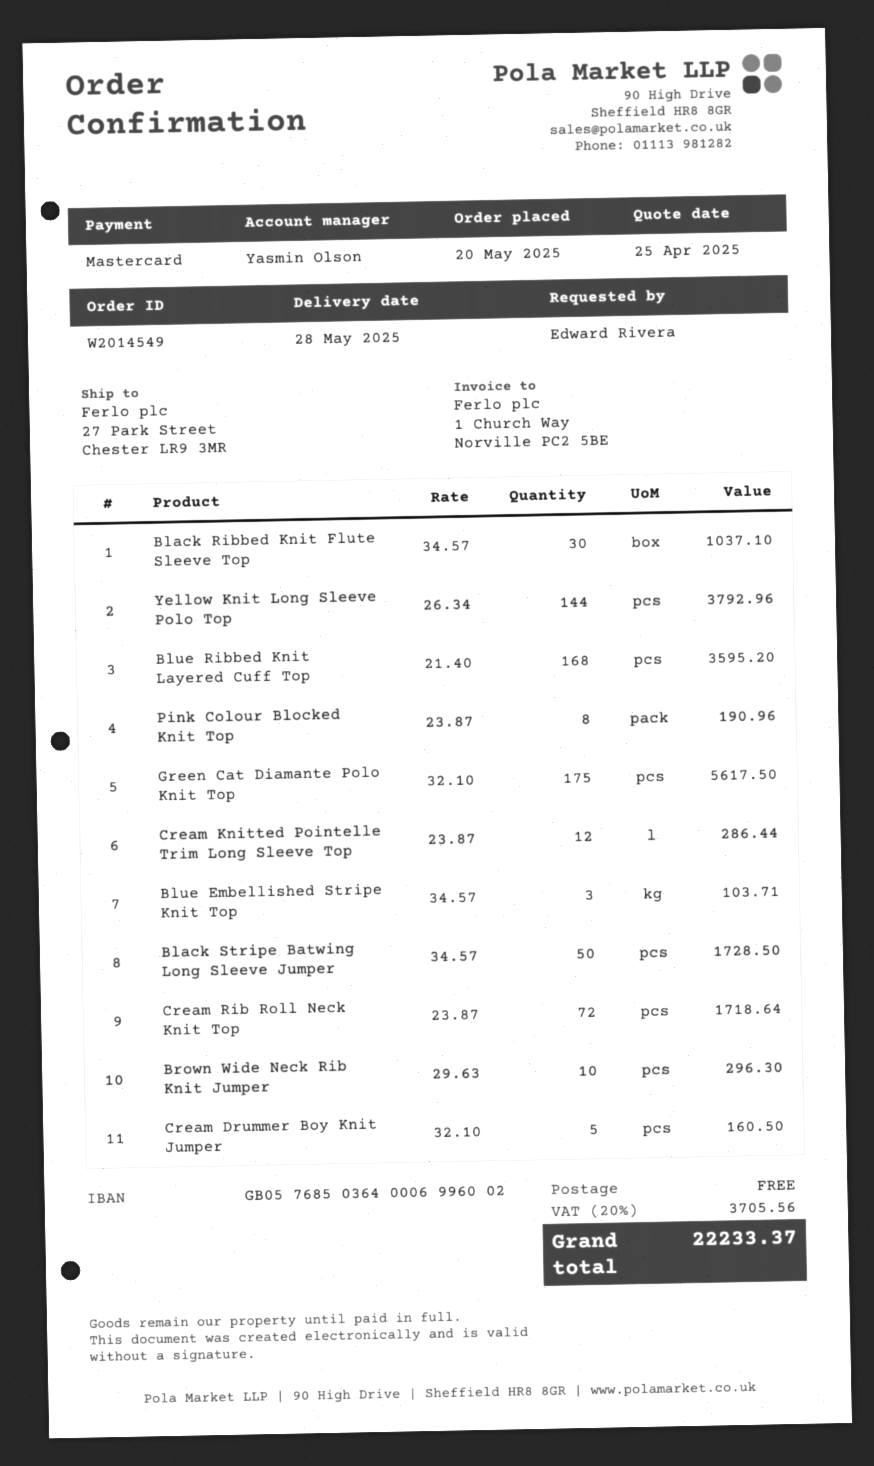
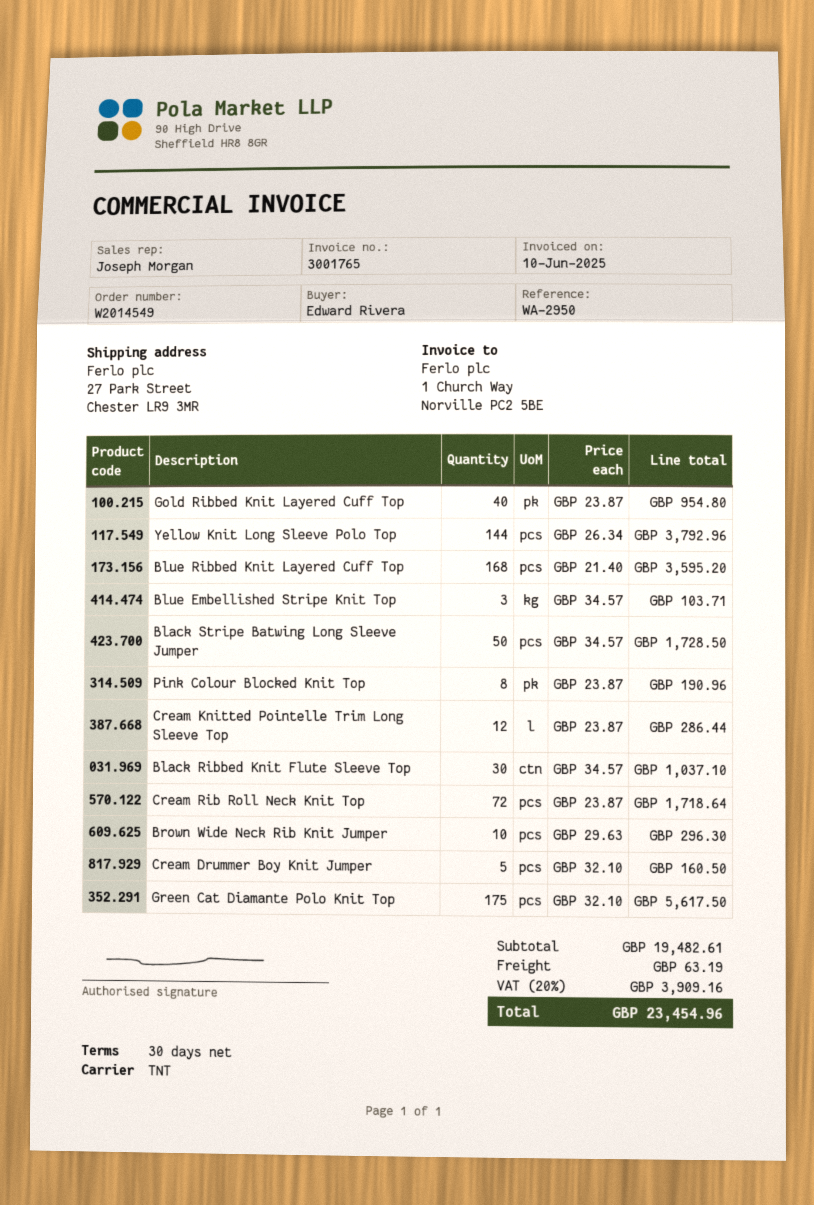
sales rep: Yasmin Olson -> Joseph Morgan
Gold Ribbed Knit Layered Cuff Top: none -> 40 x 23.87 = 954.80
shipping: 0.00 -> 63.19
tax: 20% = 3705.56 -> 20% = 3909.16
total: 22233.37 -> 23454.96

